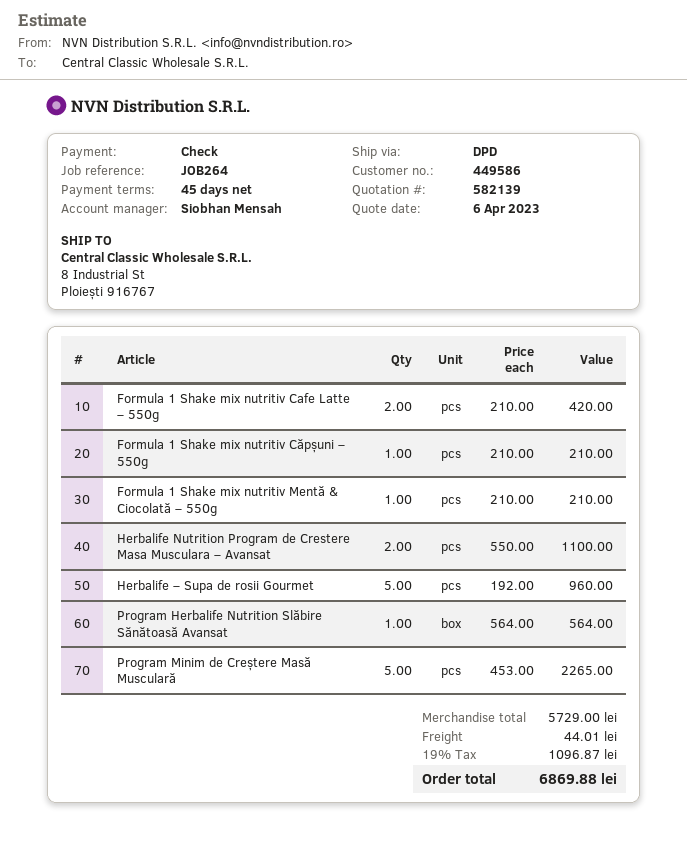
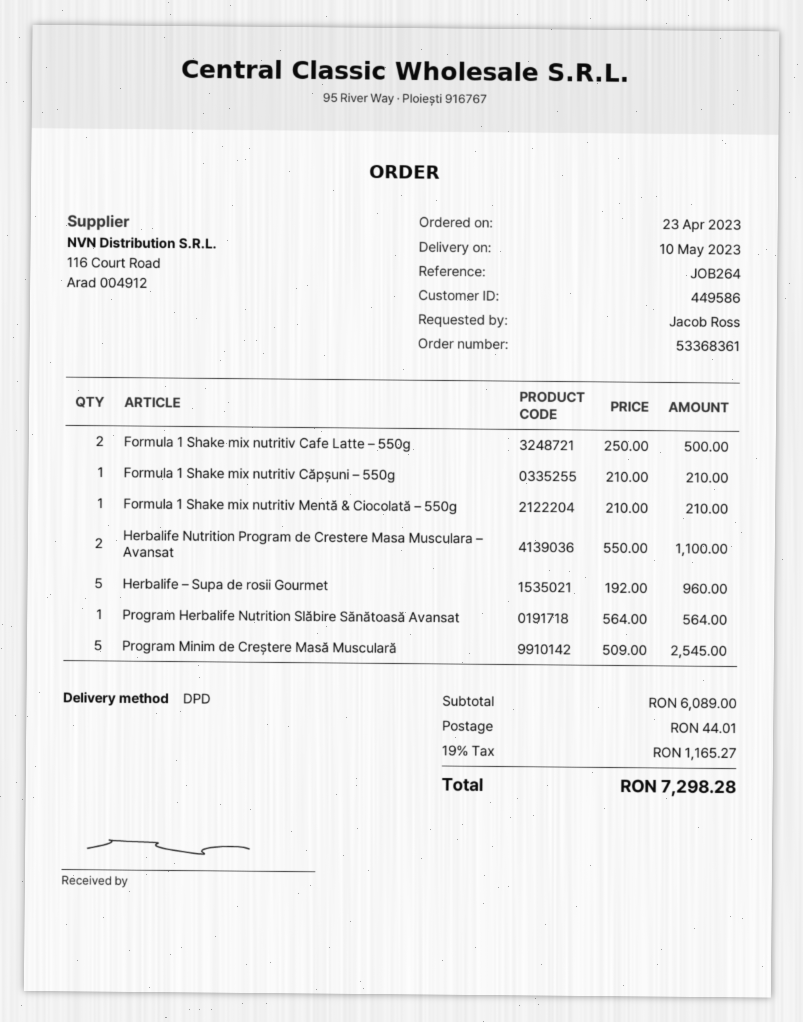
Formula 1 Shake mix nutritiv Cafe Latte – 550g: 2 x 210.00 = 420.00 -> 2 x 250.00 = 500.00
Program Minim de Creștere Masă Musculară: 5 x 453.00 = 2265.00 -> 5 x 509.00 = 2545.00
subtotal: 5729.00 -> 6089.00
tax: 19% = 1096.87 -> 19% = 1165.27
total: 6869.88 -> 7298.28

